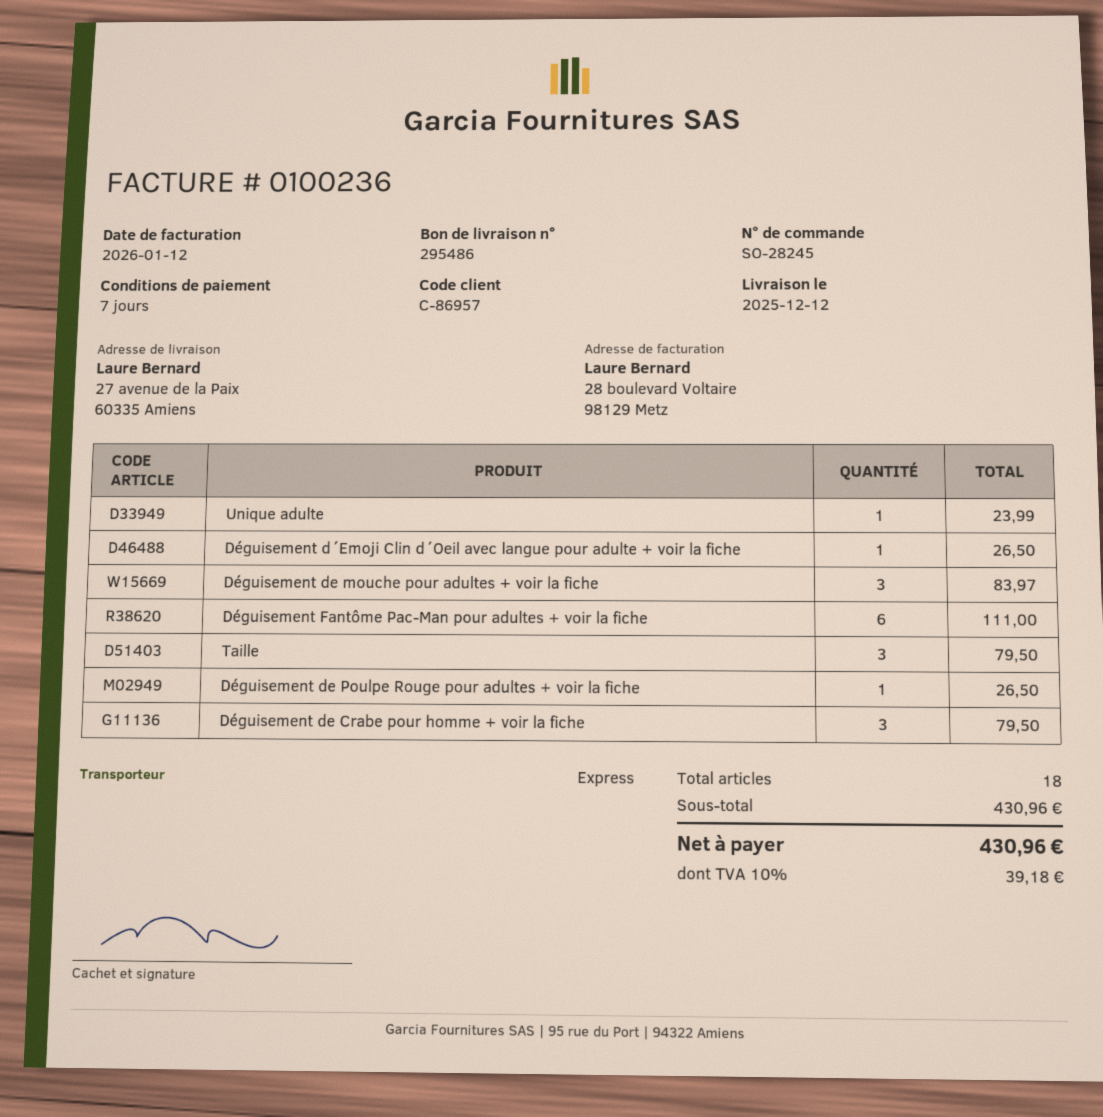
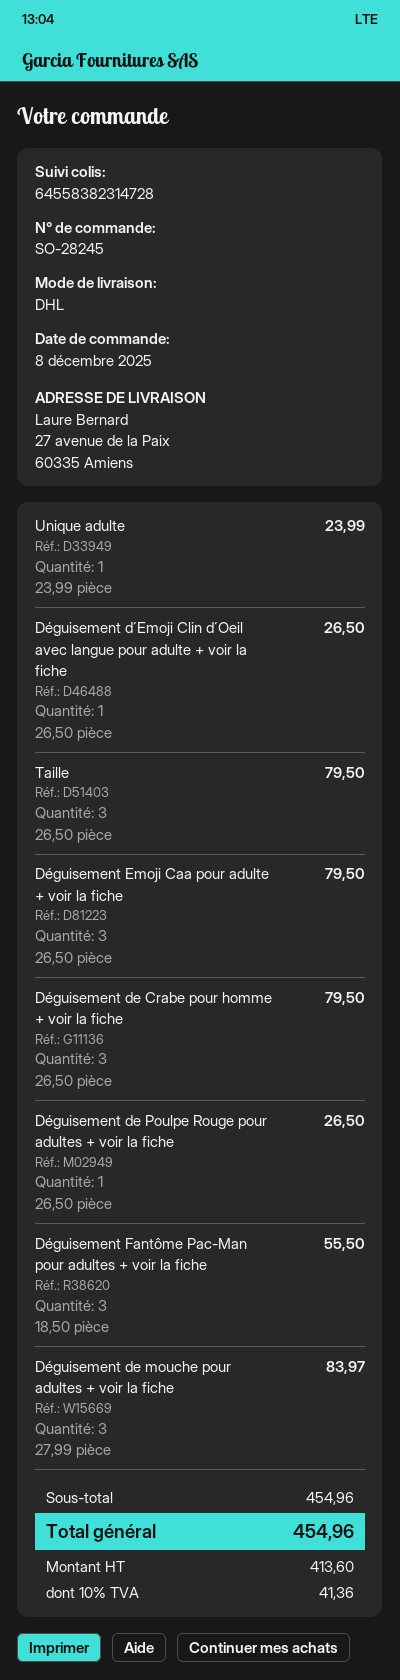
shipping method: express -> DHL
Déguisement Fantôme Pac-Man pour adultes + voir la fiche: 6 for 111.00 -> 3 for 55.50
Déguisement Emoji Caa pour adulte + voir la fiche: none -> 3 for 79.50
subtotal: 430.96 -> 454.96
tax: 10% = 39.18 -> 10% = 41.36
total: 430.96 -> 454.96

